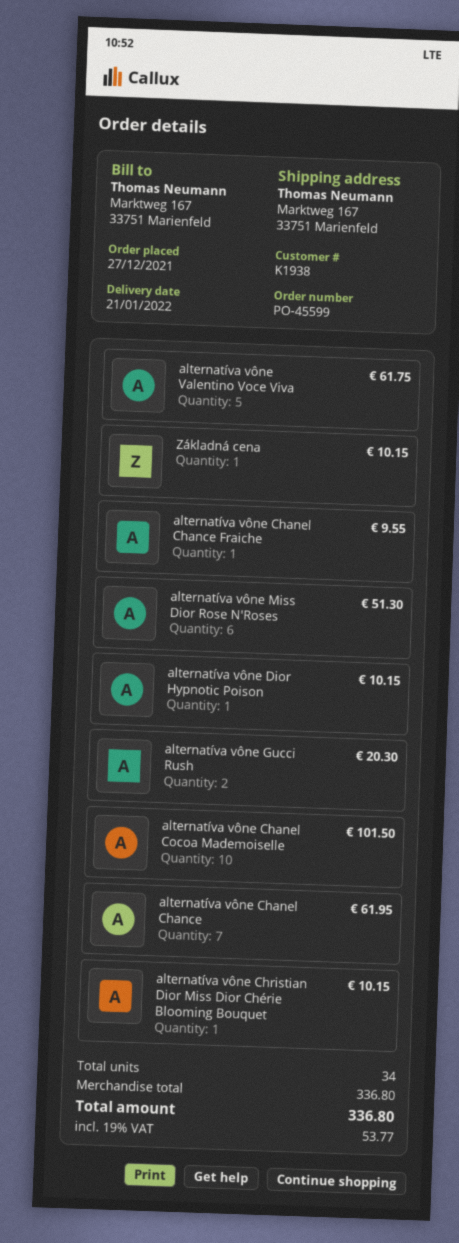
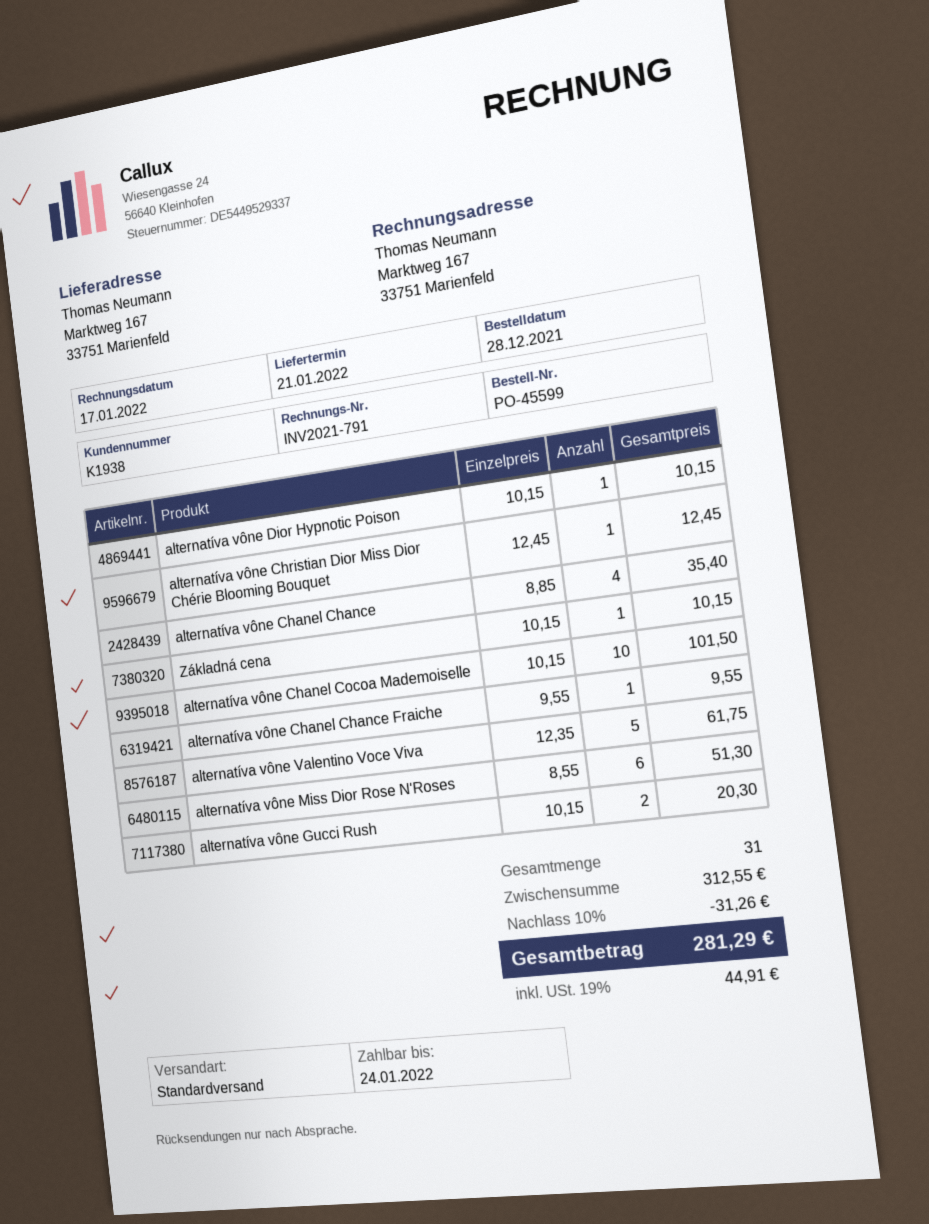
order date: 2021-12-27 -> 2021-12-28
alternatíva vône Chanel Chance: 7 for 61.95 -> 4 for 35.40
alternatíva vône Christian Dior Miss Dior Chérie Blooming Bouquet: 1 for 10.15 -> 1 for 12.45
total quantity: 34 -> 31
subtotal: 336.80 -> 312.55
discount: none -> 10% = 31.26
tax: 19% = 53.77 -> 19% = 44.91
total: 336.80 -> 281.29

